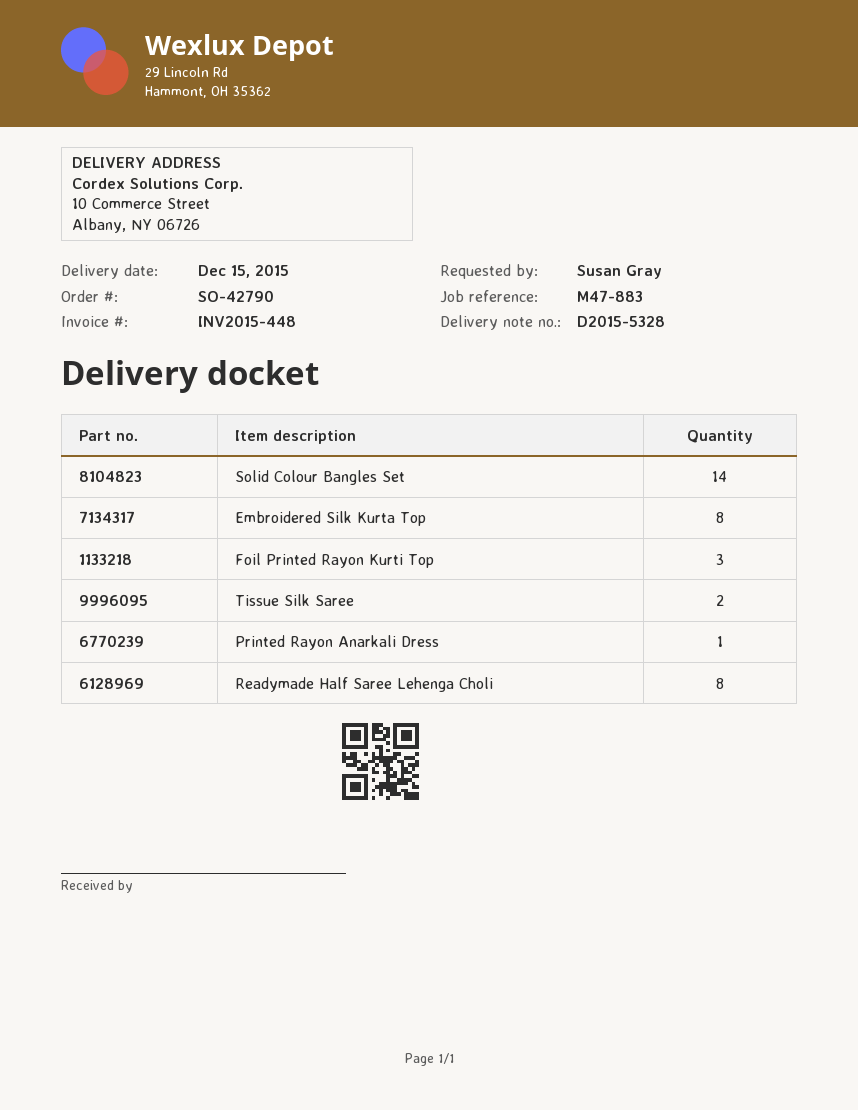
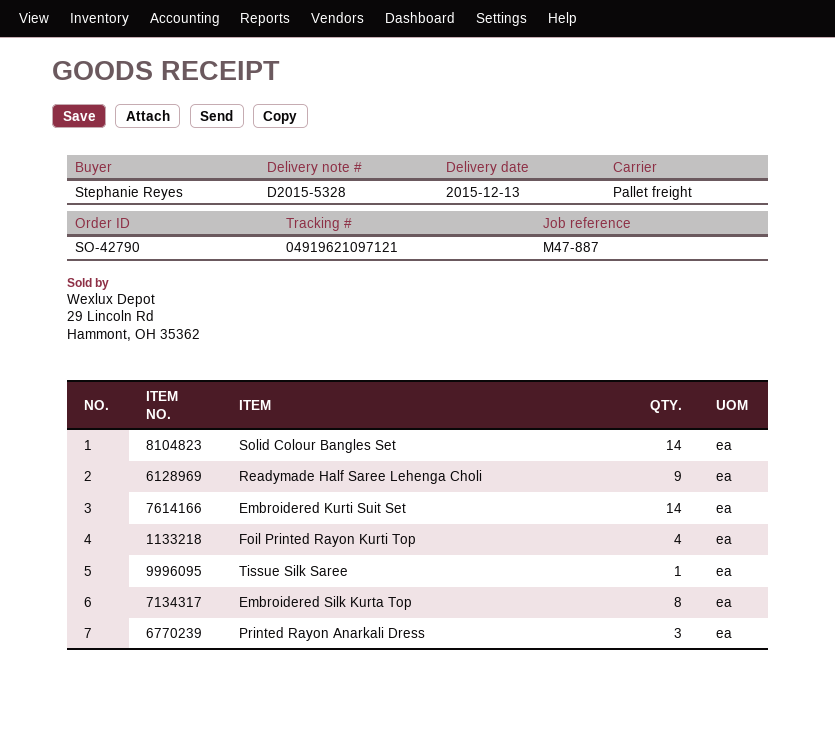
delivery date: 2015-12-15 -> 2015-12-13
reference: M47-883 -> M47-887
ordered by: Susan Gray -> Stephanie Reyes
Foil Printed Rayon Kurti Top: 3 -> 4
Tissue Silk Saree: 2 -> 1
Printed Rayon Anarkali Dress: 1 -> 3
Readymade Half Saree Lehenga Choli: 8 -> 9
Embroidered Kurti Suit Set: none -> 14

